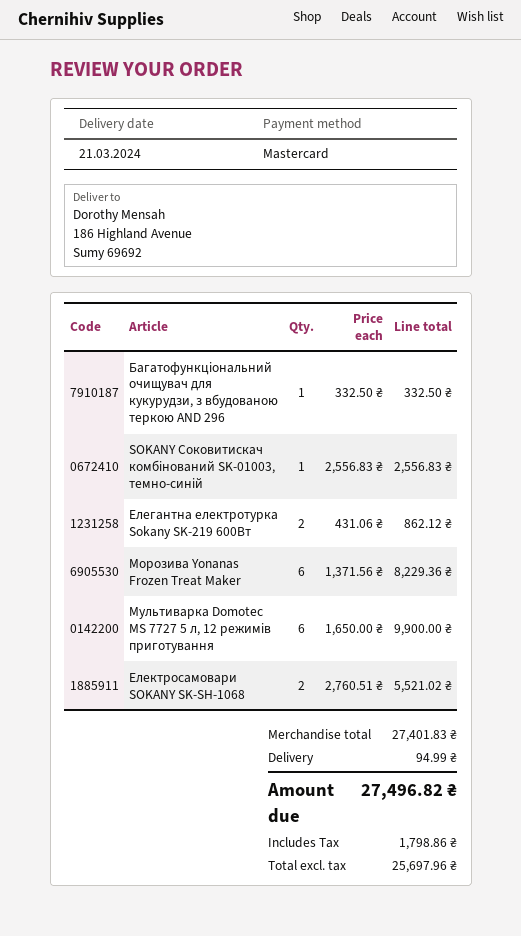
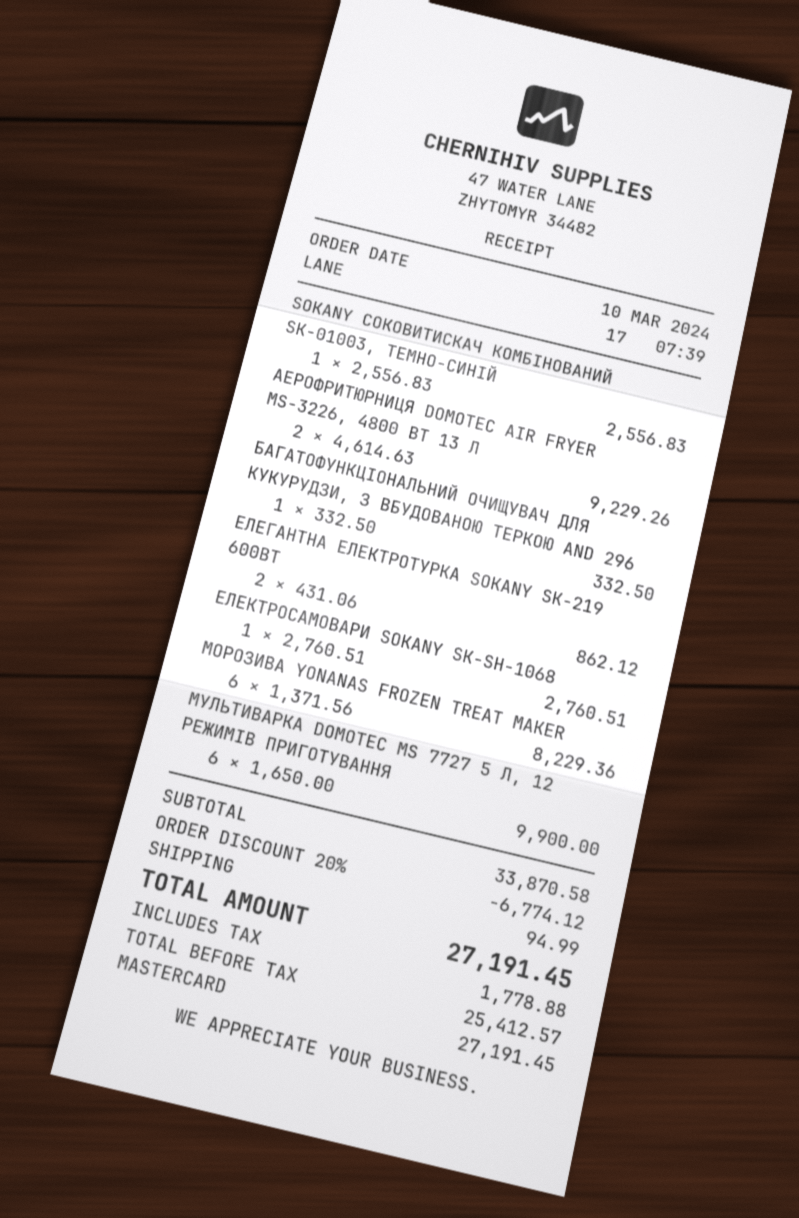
Електросамовари SOKANY SK-SH-1068: 2 x 2760.51 = 5521.02 -> 1 x 2760.51 = 2760.51
АЕРОФРИТЮРНИЦЯ DOMOTEC AIR FRYER MS-3226, 4800 ВТ 13 Л: none -> 2 x 4614.63 = 9229.26
subtotal: 27401.83 -> 33870.58
discount: none -> 20% = 6774.12
net: 25697.96 -> 25412.57
tax: 1798.86 -> 1778.88
total: 27496.82 -> 27191.45

